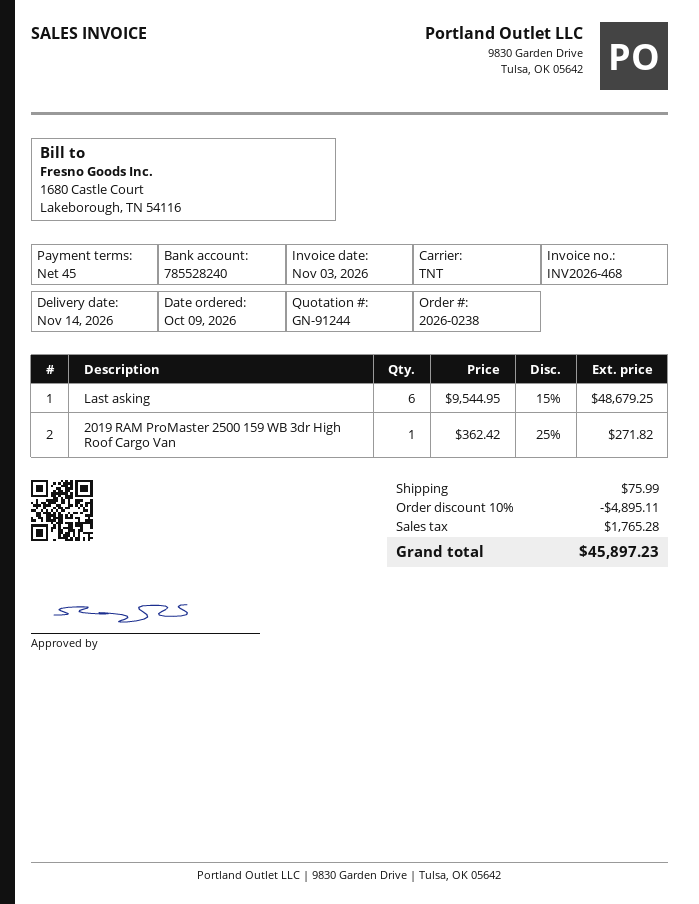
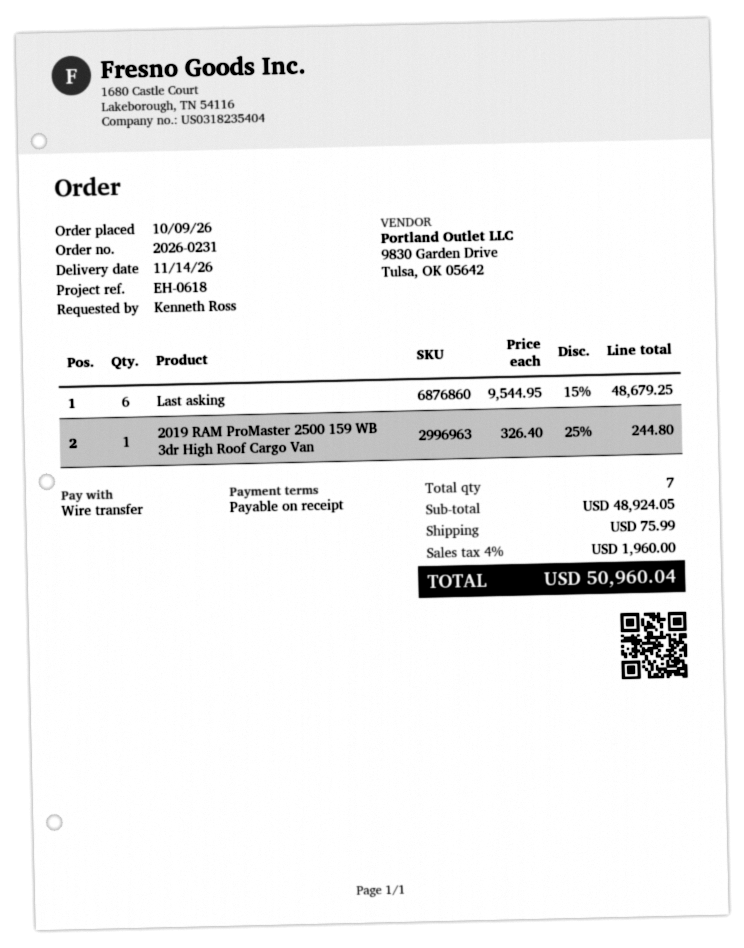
order number: 2026-0238 -> 2026-0231
payment terms: 45 days -> on receipt
2019 RAM ProMaster 2500 159 WB 3dr High Roof Cargo Van: 1 x 362.42 - 25% = 271.82 -> 1 x 326.40 - 25% = 244.80
discount: 10% = 4895.11 -> none
tax: 1765.28 -> 1960.00
total: 45897.23 -> 50960.04

